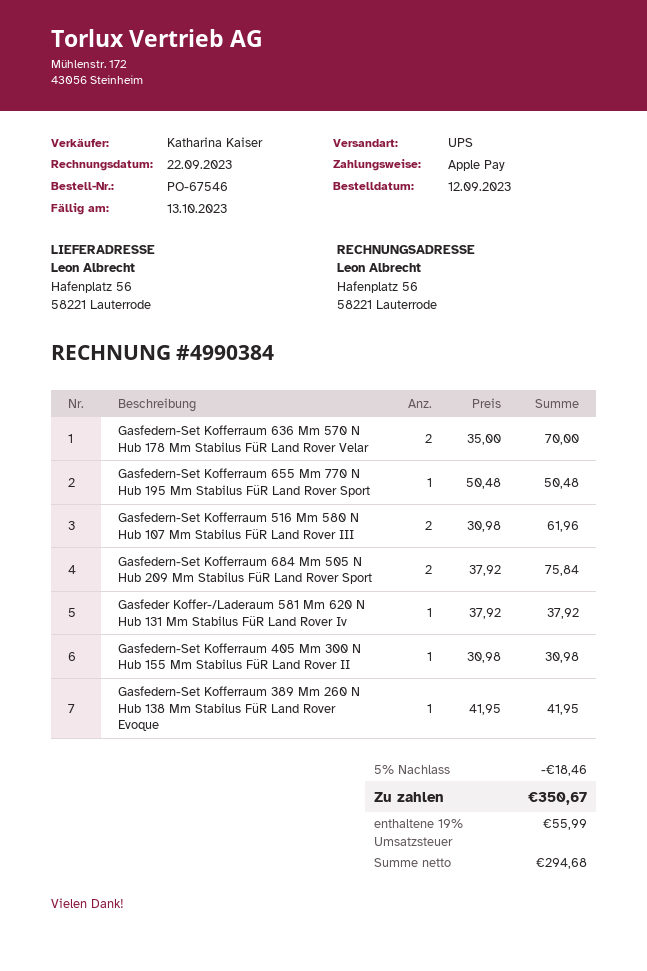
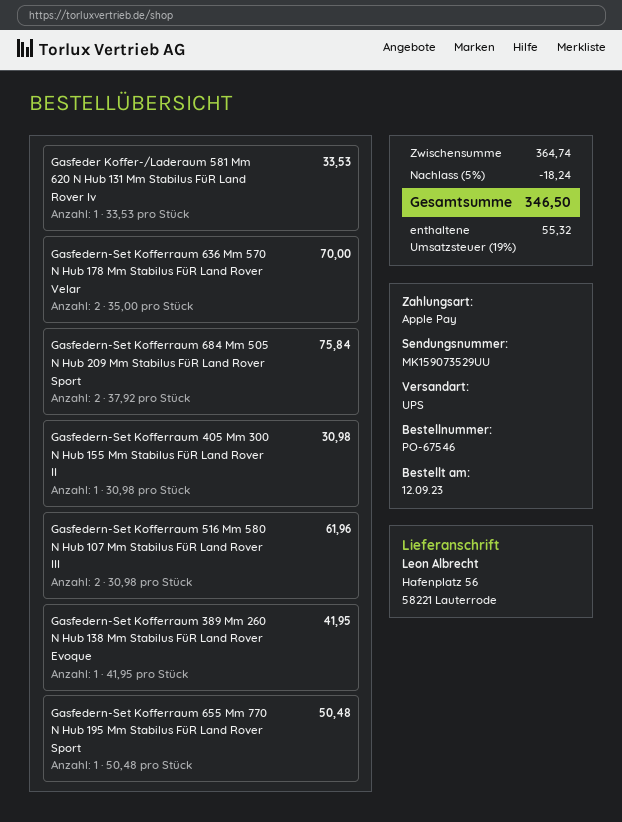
Gasfeder Koffer-/Laderaum 581 Mm 620 N Hub 131 Mm Stabilus FüR Land Rover Iv: 1 x 37.92 = 37.92 -> 1 x 33.53 = 33.53
discount: 5% = 18.46 -> 5% = 18.24
tax: 19% = 55.99 -> 19% = 55.32
total: 350.67 -> 346.50

